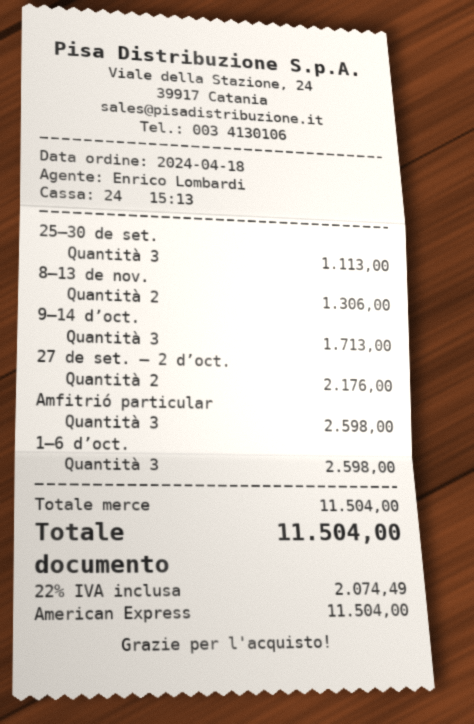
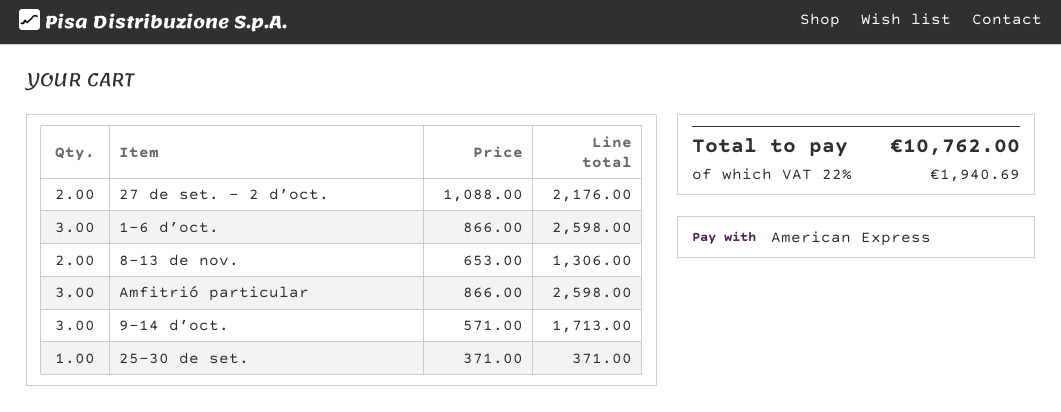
25–30 de set.: 3 for 1113.00 -> 1 for 371.00
tax: 22% = 2074.49 -> 22% = 1940.69
total: 11504.00 -> 10762.00

